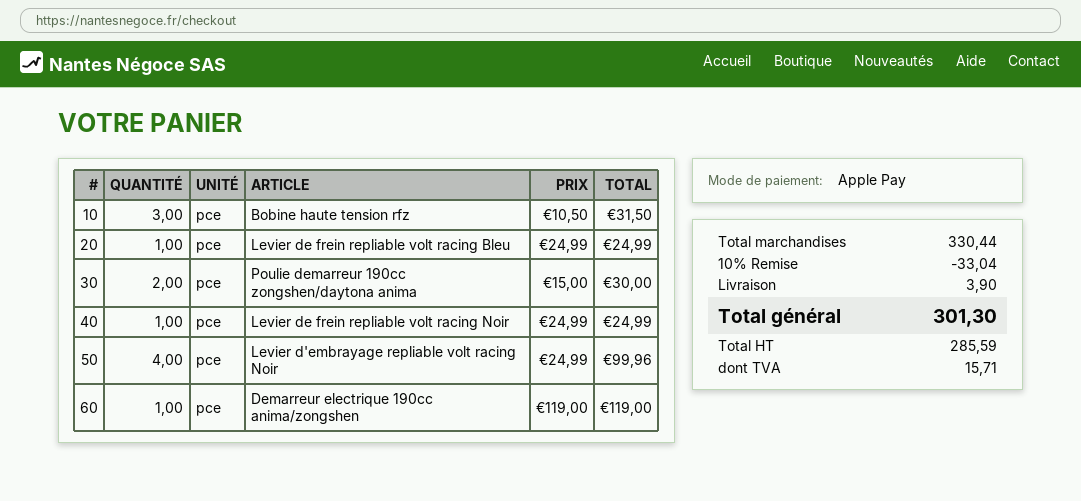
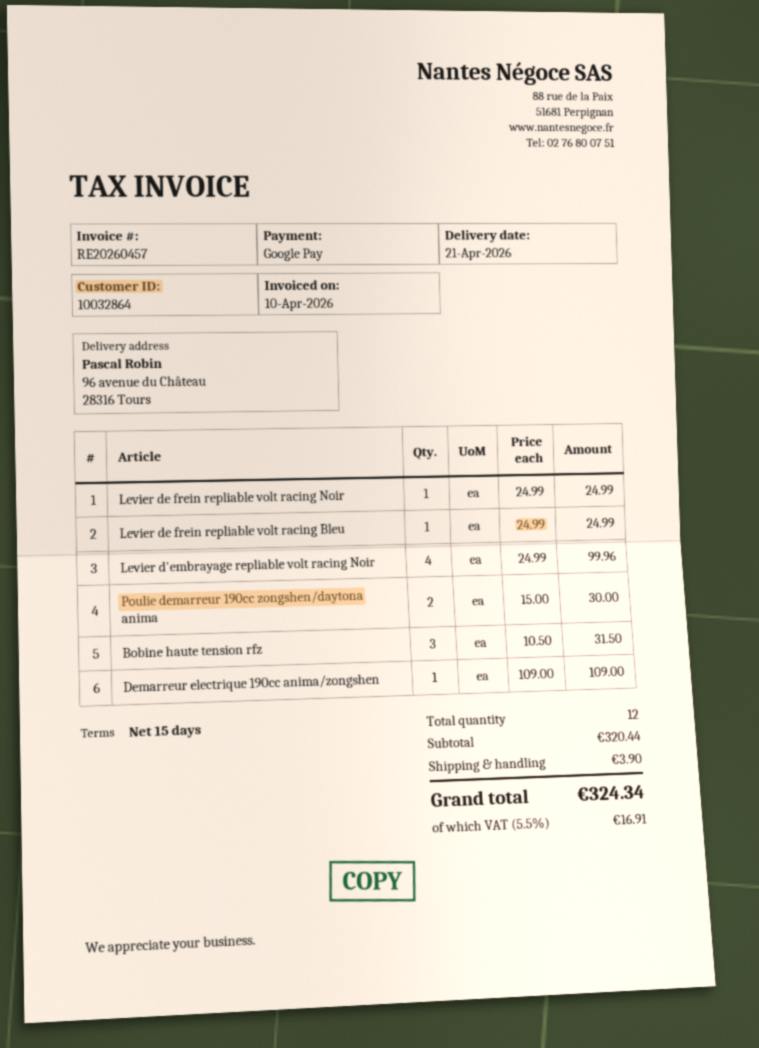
payment method: Apple Pay -> Google Pay
Demarreur electrique 190cc anima/zongshen: 1 x 119.00 = 119.00 -> 1 x 109.00 = 109.00
subtotal: 330.44 -> 320.44
discount: 10% = 33.04 -> none
tax: 15.71 -> 16.91
total: 301.30 -> 324.34

